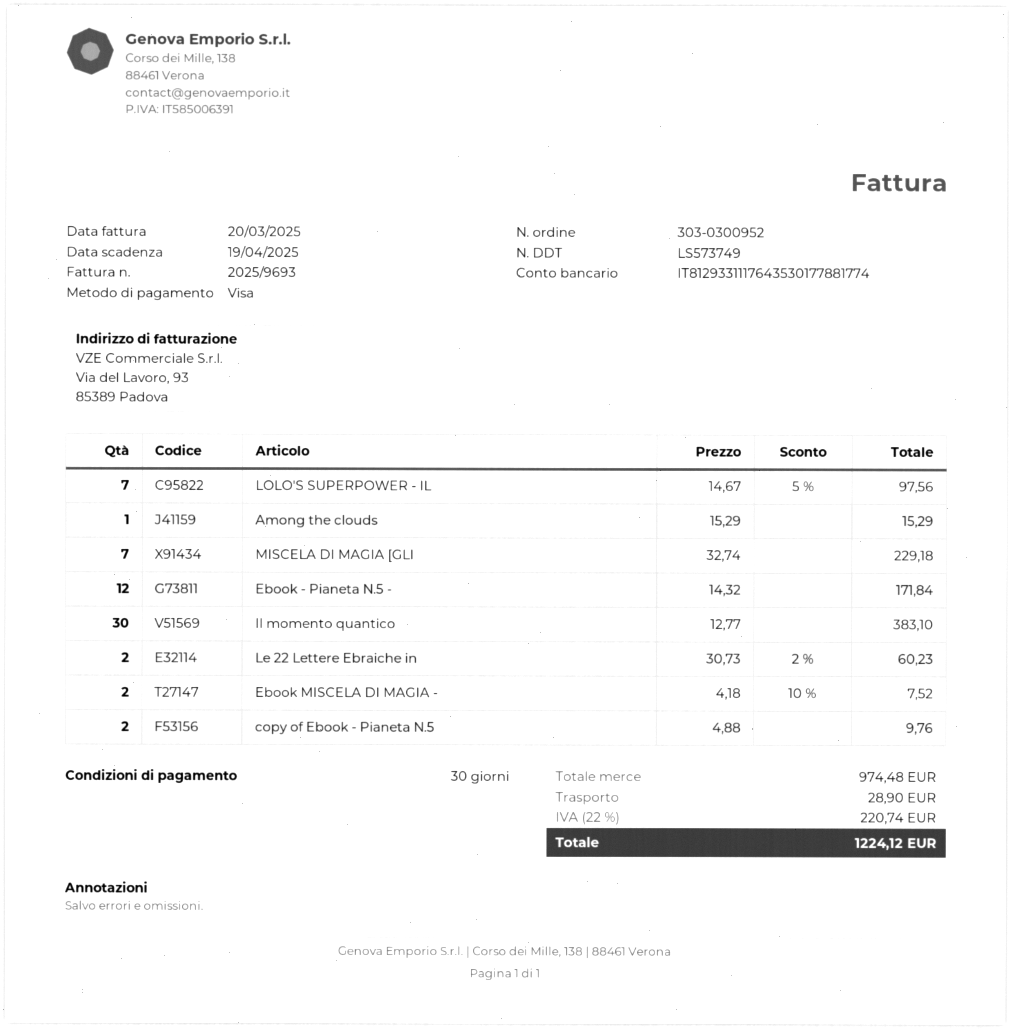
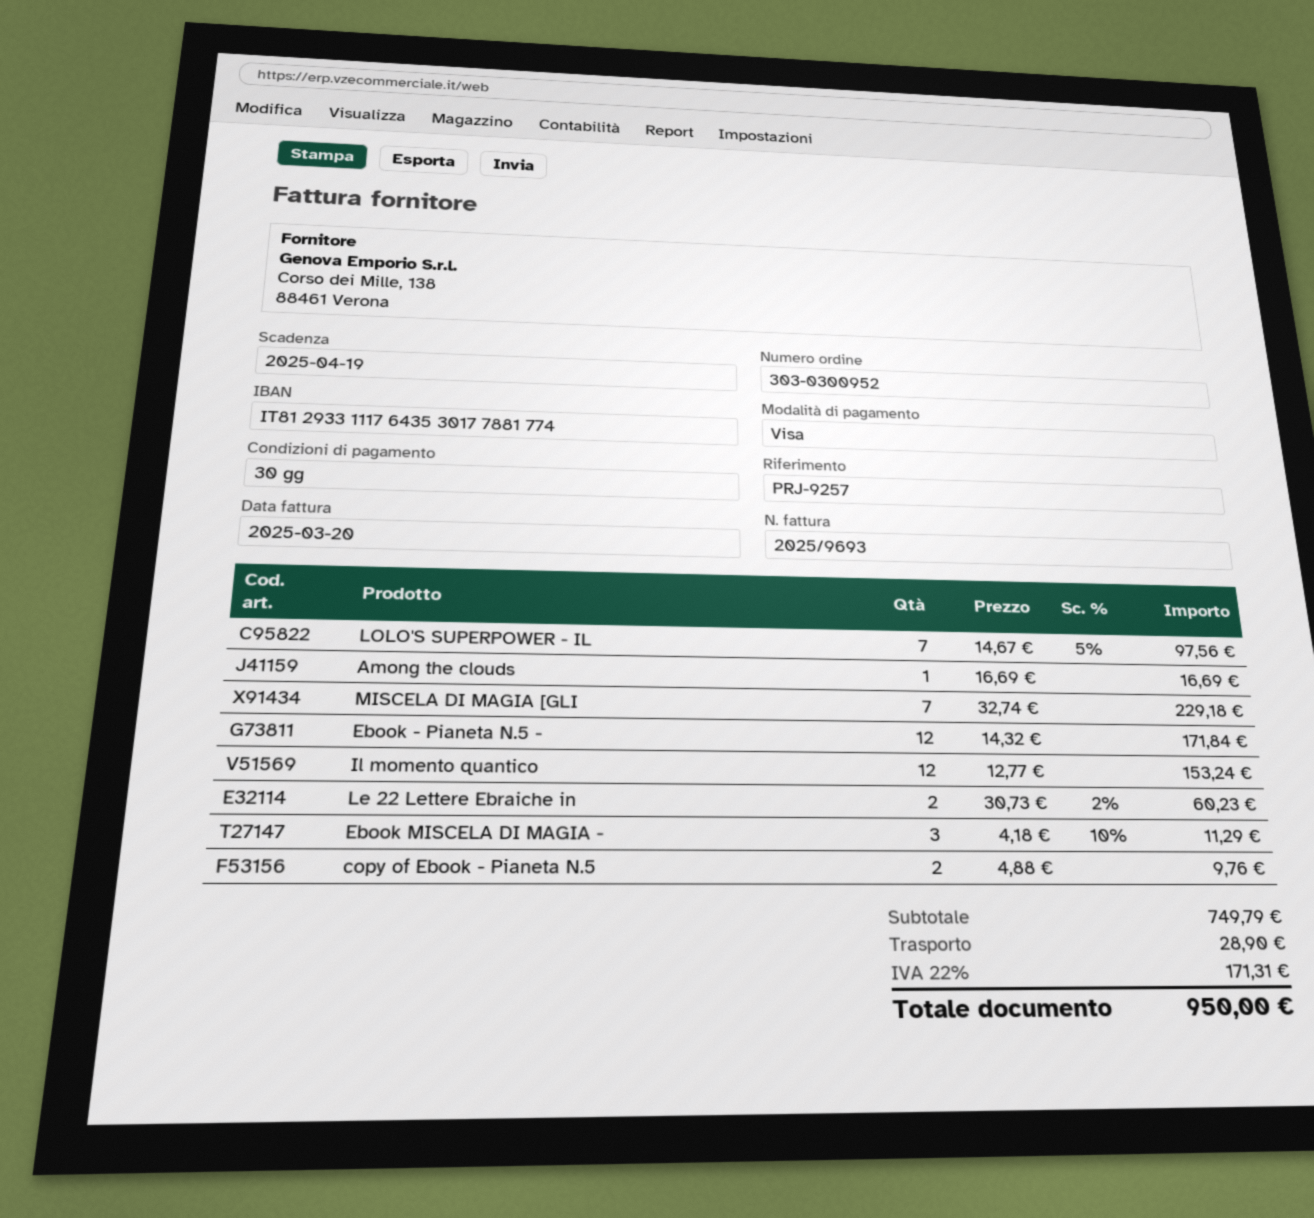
Among the clouds: 1 x 15.29 = 15.29 -> 1 x 16.69 = 16.69
Il momento quantico: 30 x 12.77 = 383.10 -> 12 x 12.77 = 153.24
Ebook MISCELA DI MAGIA -: 2 x 4.18 - 10% = 7.52 -> 3 x 4.18 - 10% = 11.29
subtotal: 974.48 -> 749.79
tax: 22% = 220.74 -> 22% = 171.31
total: 1224.12 -> 950.00

